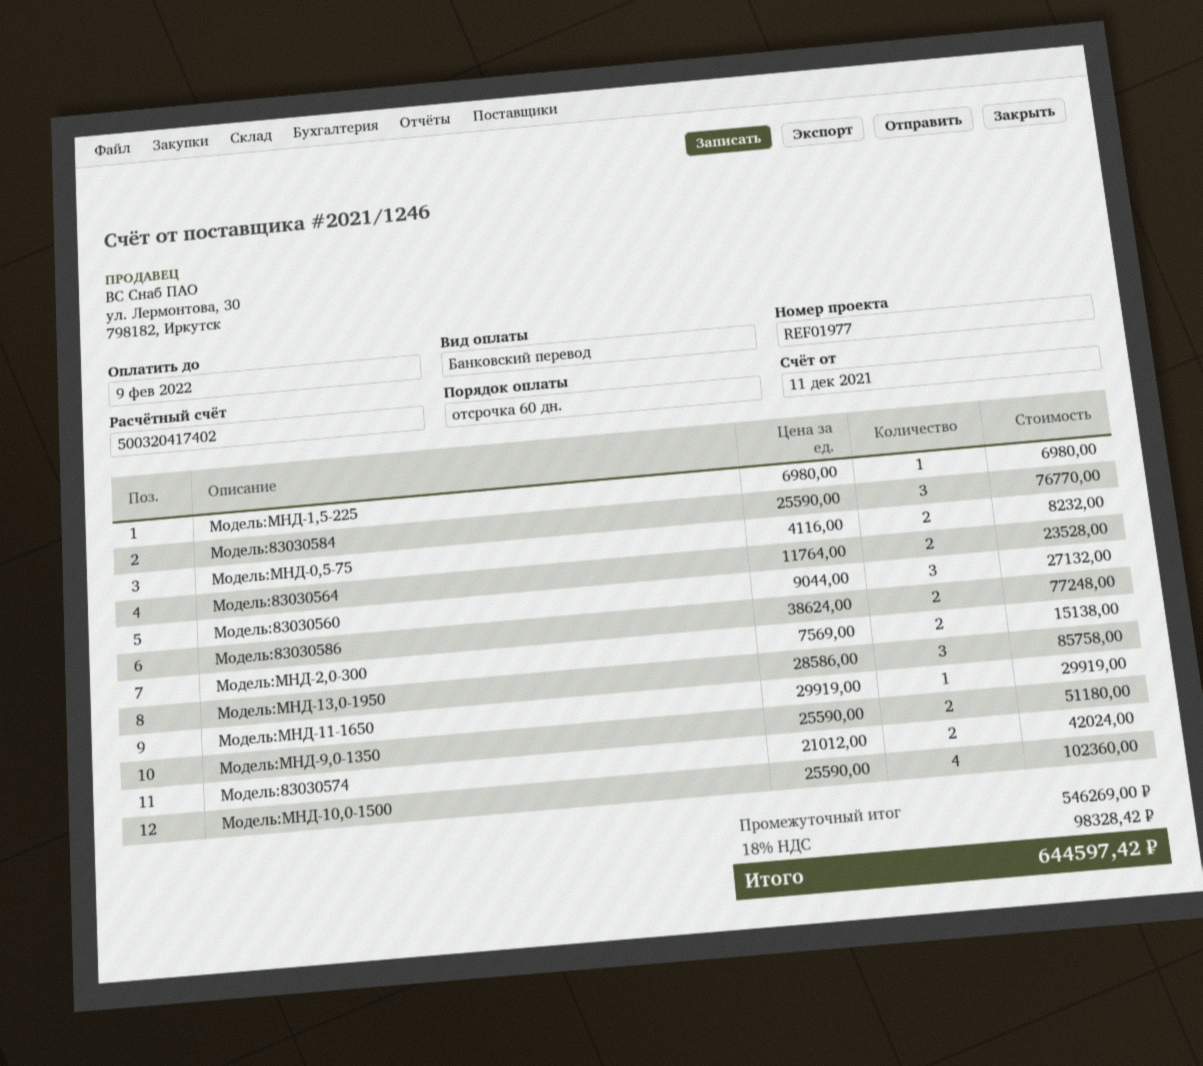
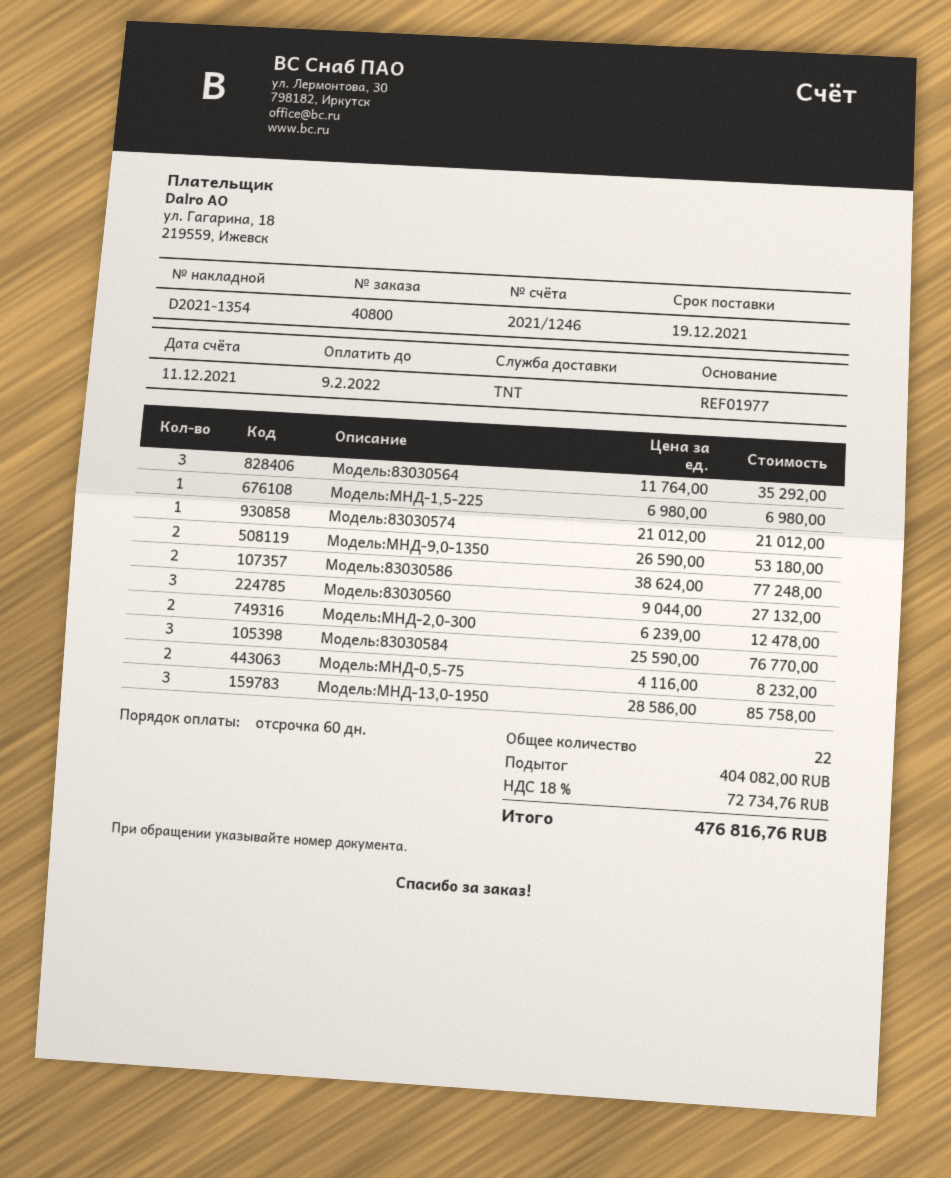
Модель:83030564: 2 x 11764.00 = 23528.00 -> 3 x 11764.00 = 35292.00
Модель:МНД-2,0-300: 2 x 7569.00 = 15138.00 -> 2 x 6239.00 = 12478.00
Модель:МНД-11-1650: 1 x 29919.00 = 29919.00 -> none
Модель:МНД-9,0-1350: 2 x 25590.00 = 51180.00 -> 2 x 26590.00 = 53180.00
Модель:83030574: 2 x 21012.00 = 42024.00 -> 1 x 21012.00 = 21012.00
Модель:МНД-10,0-1500: 4 x 25590.00 = 102360.00 -> none
subtotal: 546269.00 -> 404082.00
tax: 18% = 98328.42 -> 18% = 72734.76
total: 644597.42 -> 476816.76

